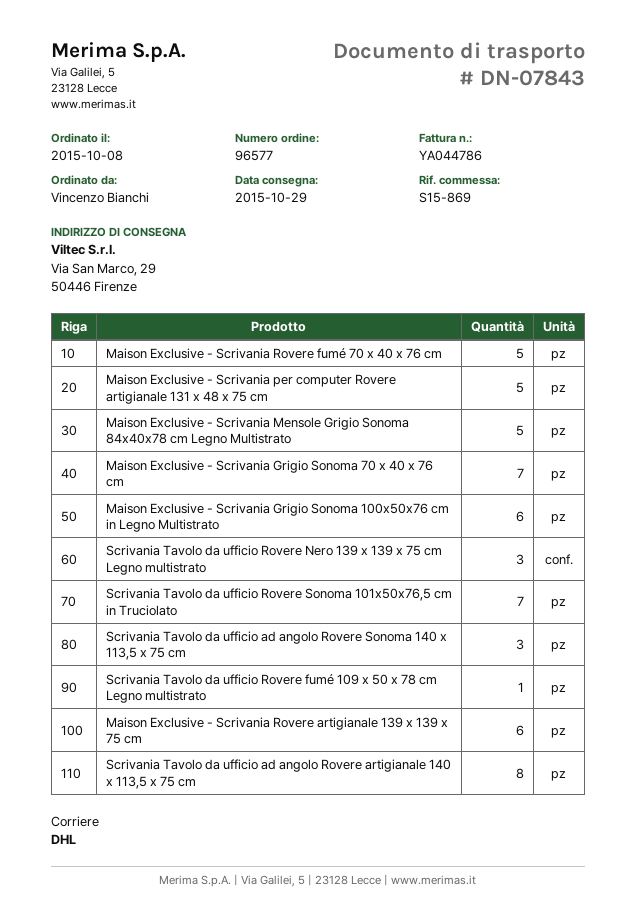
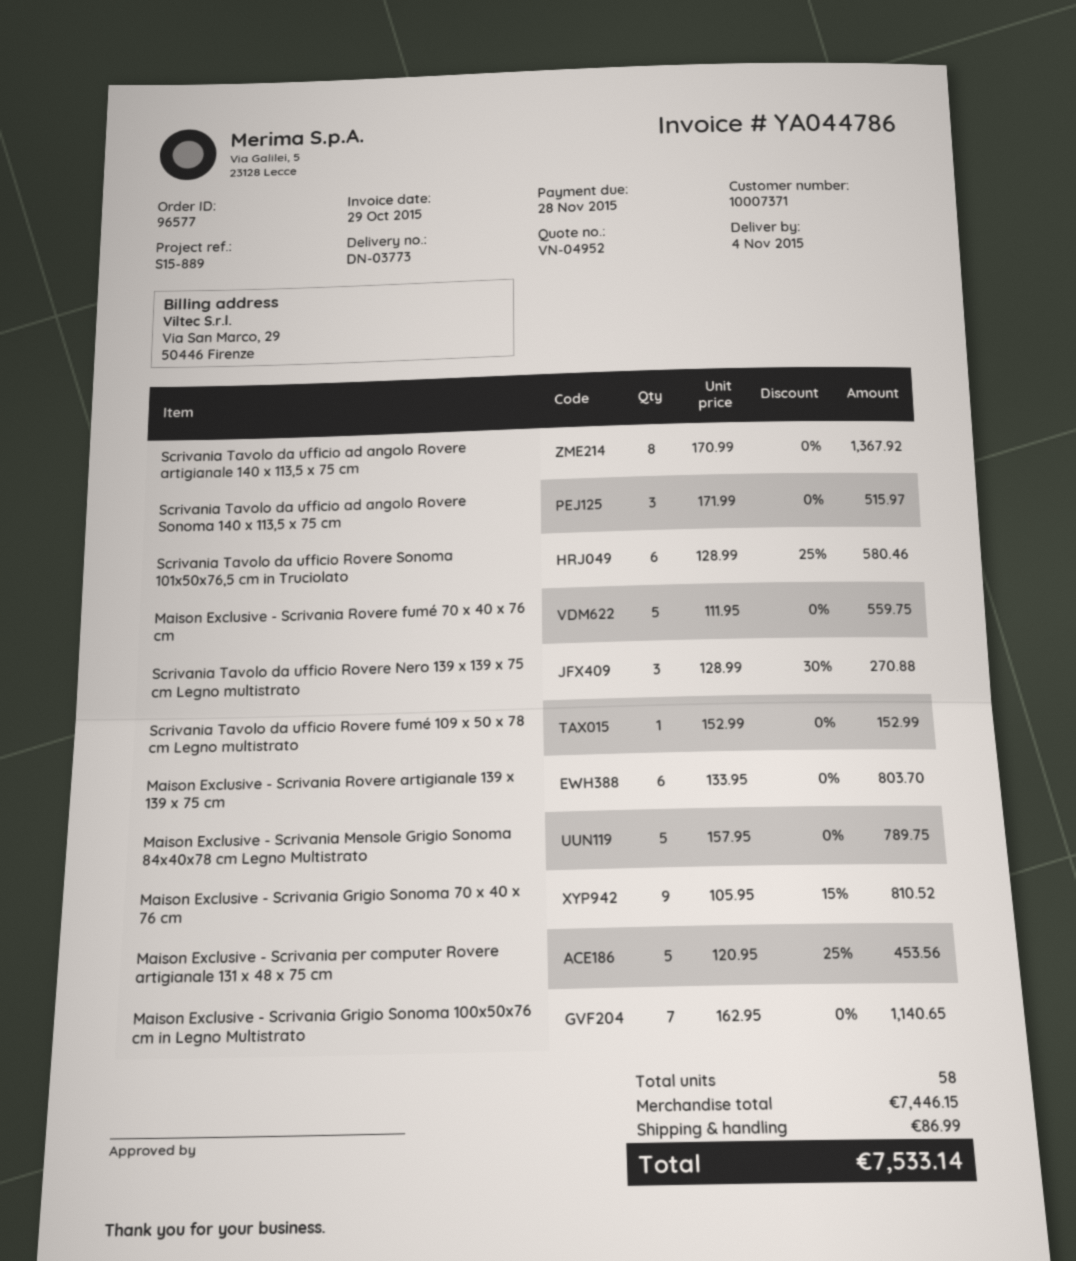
delivery note number: DN-07843 -> DN-03773
delivery date: 2015-10-29 -> 2015-11-04
reference: S15-869 -> S15-889
Maison Exclusive - Scrivania Grigio Sonoma 70 x 40 x 76 cm: 7 -> 9
Maison Exclusive - Scrivania Grigio Sonoma 100x50x76 cm in Legno Multistrato: 6 -> 7
Scrivania Tavolo da ufficio Rovere Sonoma 101x50x76,5 cm in Truciolato: 7 -> 6

